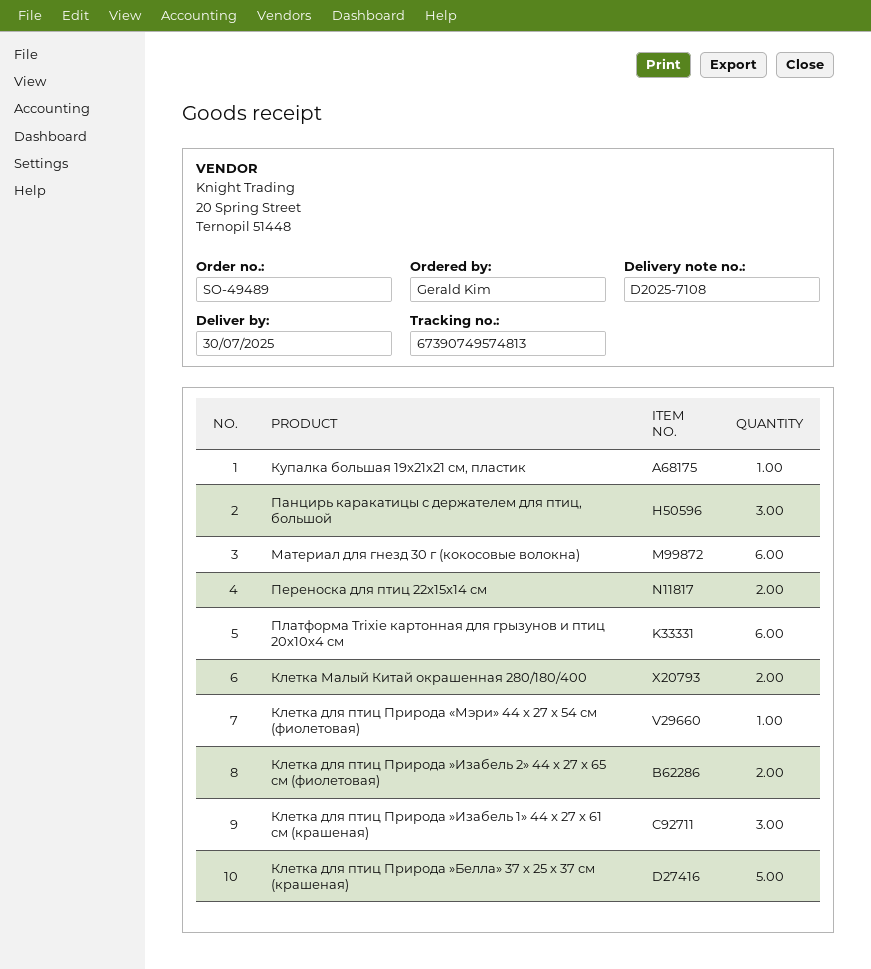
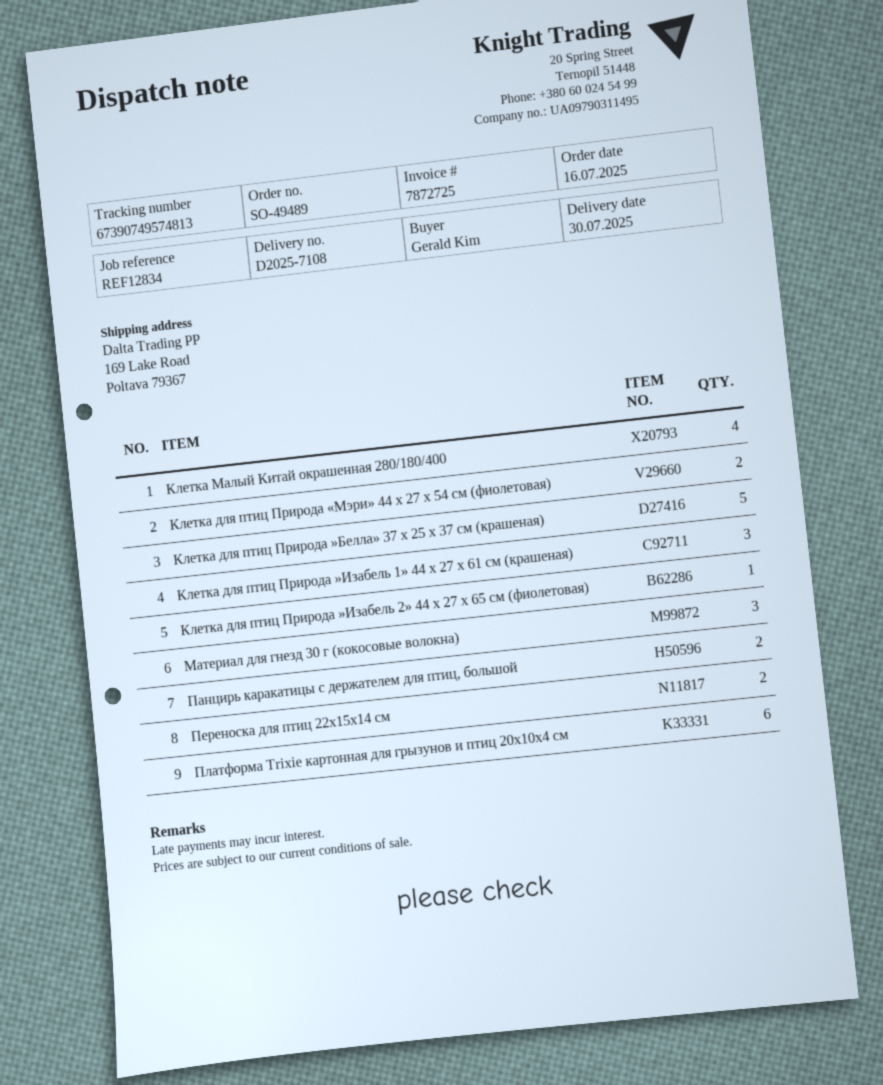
Купалка большая 19х21х21 см, пластик: 1 -> none
Панцирь каракатицы с держателем для птиц, большой: 3 -> 2
Материал для гнезд 30 г (кокосовые волокна): 6 -> 3
Клетка Малый Китай окрашенная 280/180/400: 2 -> 4
Клетка для птиц Природа «Мэри» 44 x 27 x 54 см (фиолетовая): 1 -> 2
Клетка для птиц Природа »Изабель 2» 44 x 27 x 65 см (фиолетовая): 2 -> 1

